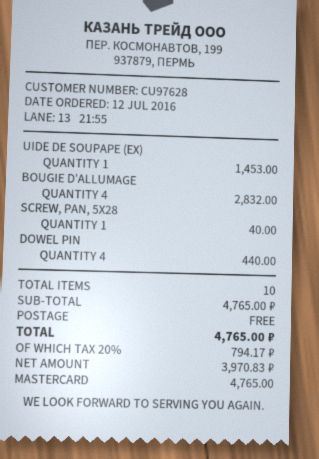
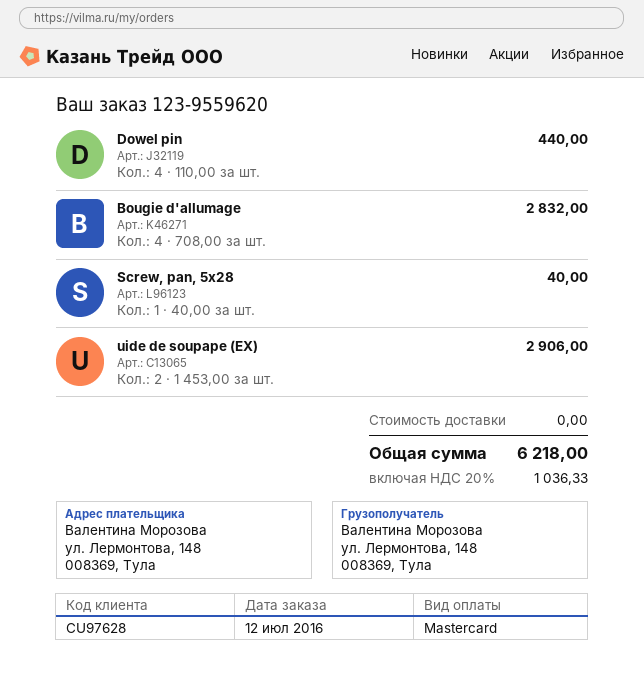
UIDE DE SOUPAPE (EX): 1 for 1453.00 -> 2 for 2906.00
tax: 20% = 794.17 -> 20% = 1036.33
total: 4765.00 -> 6218.00

